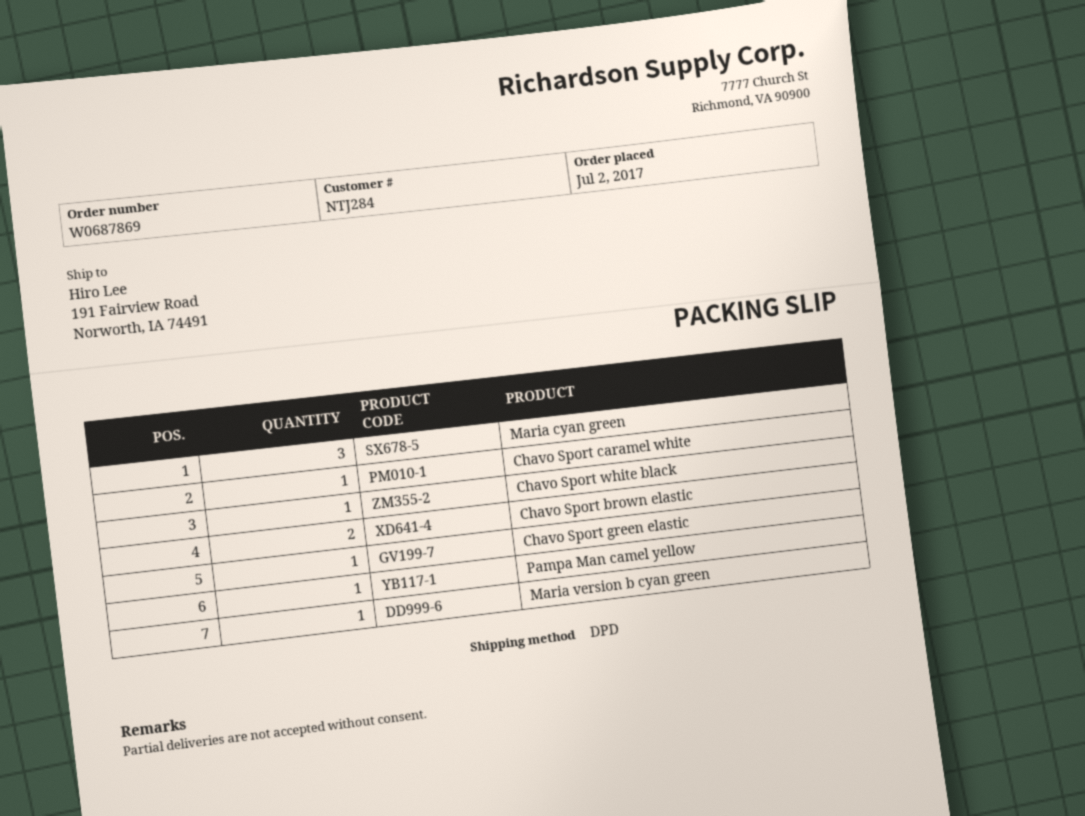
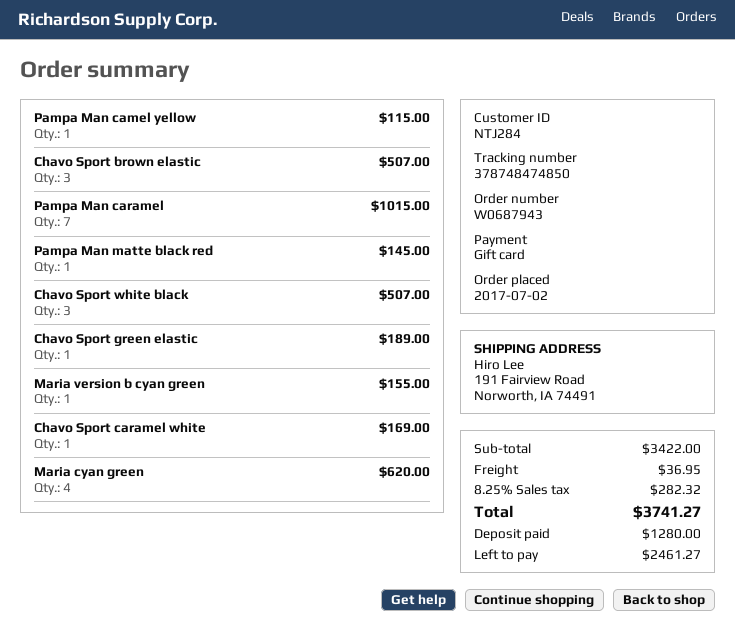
order number: W0687869 -> W0687943
Maria cyan green: 3 -> 4
Chavo Sport white black: 1 -> 3
Chavo Sport brown elastic: 2 -> 3
Pampa Man caramel: none -> 7
Pampa Man matte black red: none -> 1

